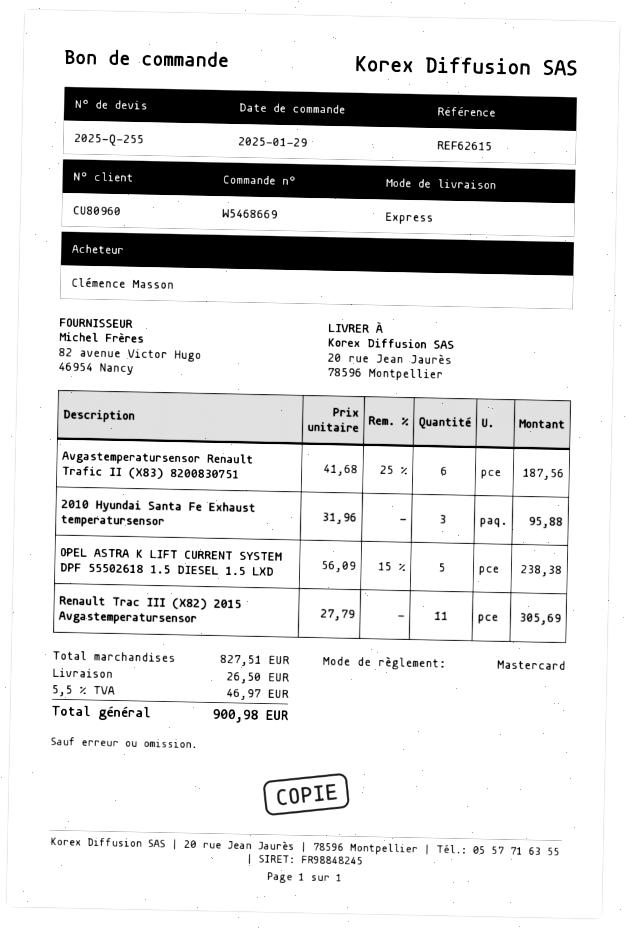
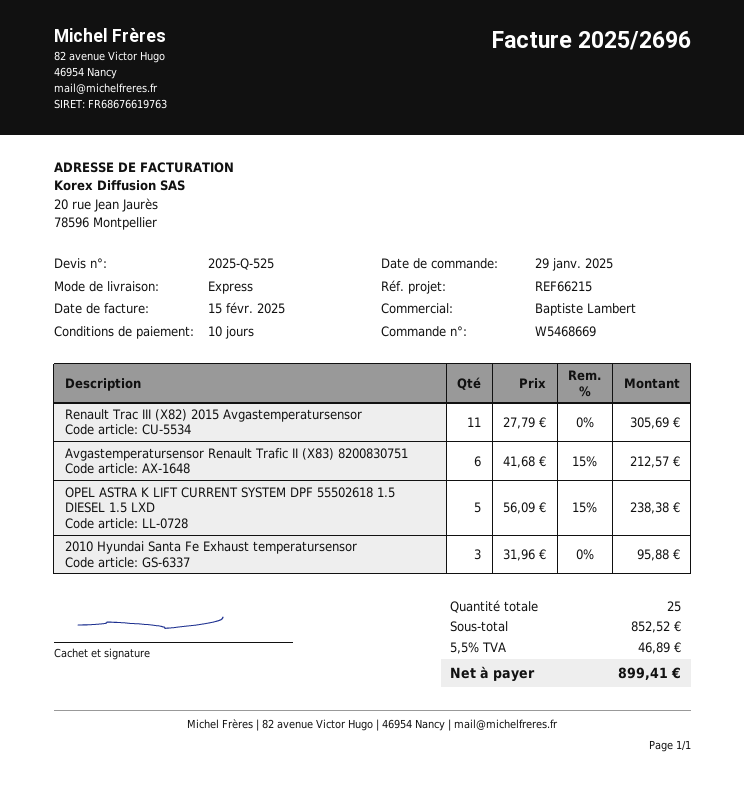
quote number: 2025-Q-255 -> 2025-Q-525
reference: REF62615 -> REF66215
Avgastemperatursensor Renault Trafic II (X83) 8200830751: 6 x 41.68 - 25% = 187.56 -> 6 x 41.68 - 15% = 212.57
subtotal: 827.51 -> 852.52
shipping: 26.50 -> none
tax: 5.5% = 46.97 -> 5.5% = 46.89
total: 900.98 -> 899.41

